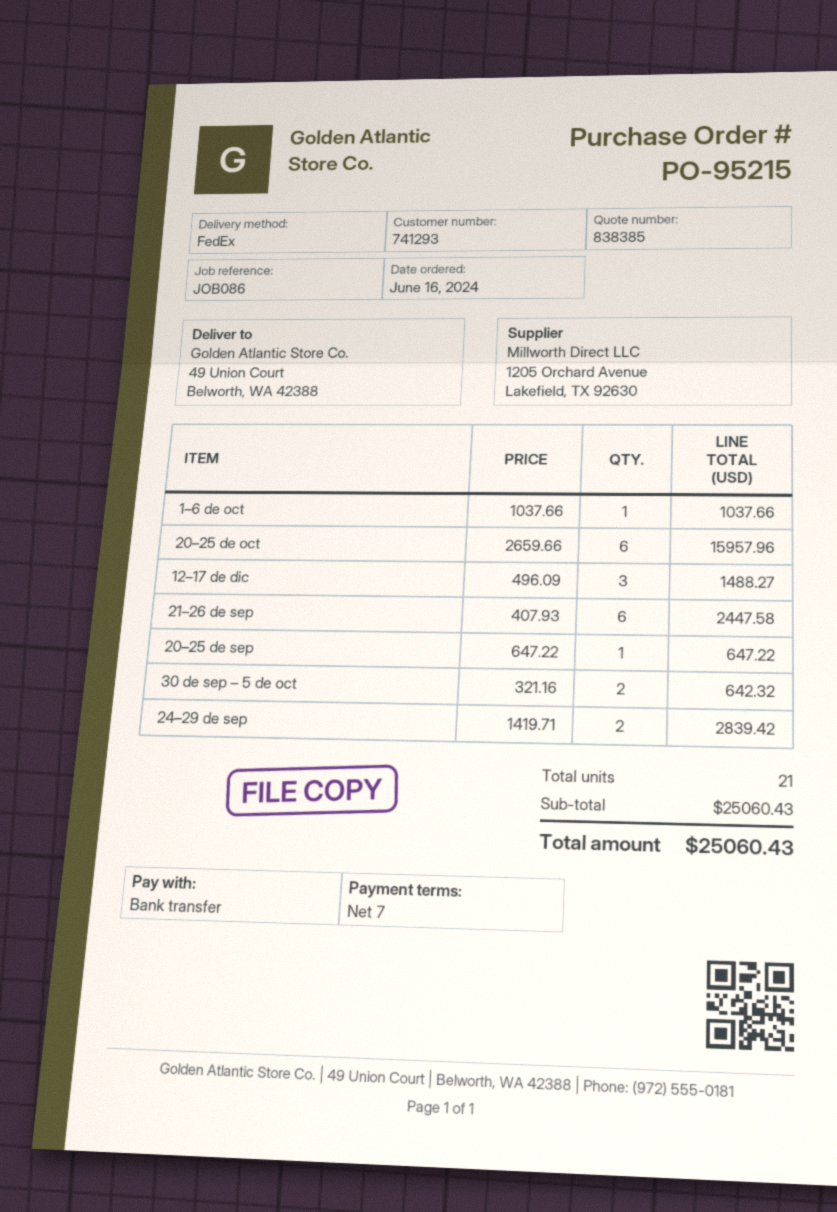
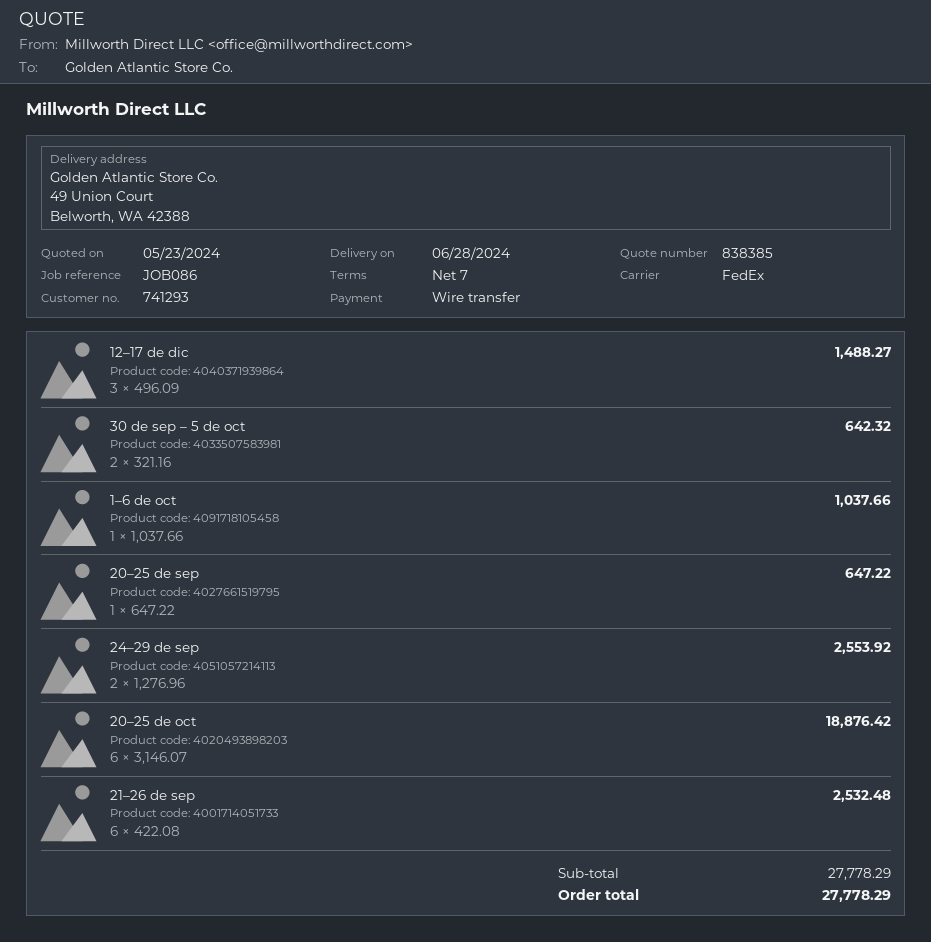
20–25 de oct: 6 x 2659.66 = 15957.96 -> 6 x 3146.07 = 18876.42
21–26 de sep: 6 x 407.93 = 2447.58 -> 6 x 422.08 = 2532.48
24–29 de sep: 2 x 1419.71 = 2839.42 -> 2 x 1276.96 = 2553.92
subtotal: 25060.43 -> 27778.29
total: 25060.43 -> 27778.29

